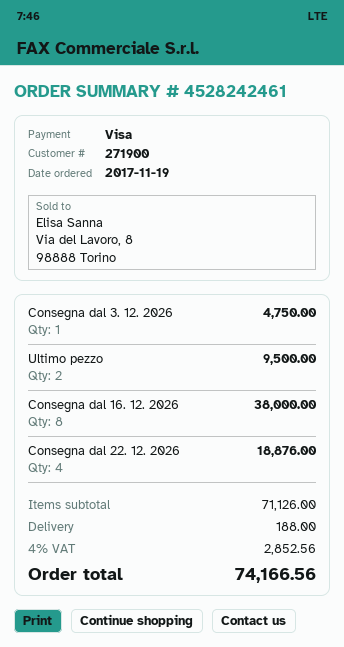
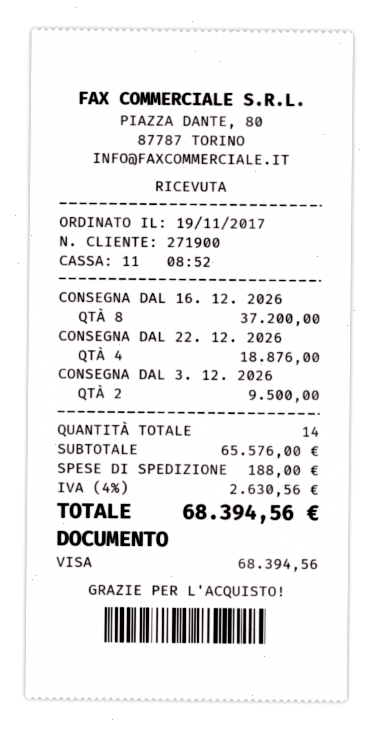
Consegna dal 3. 12. 2026: 1 for 4750.00 -> 2 for 9500.00
Ultimo pezzo: 2 for 9500.00 -> none
Consegna dal 16. 12. 2026: 8 for 38000.00 -> 8 for 37200.00
subtotal: 71126.00 -> 65576.00
tax: 4% = 2852.56 -> 4% = 2630.56
total: 74166.56 -> 68394.56

